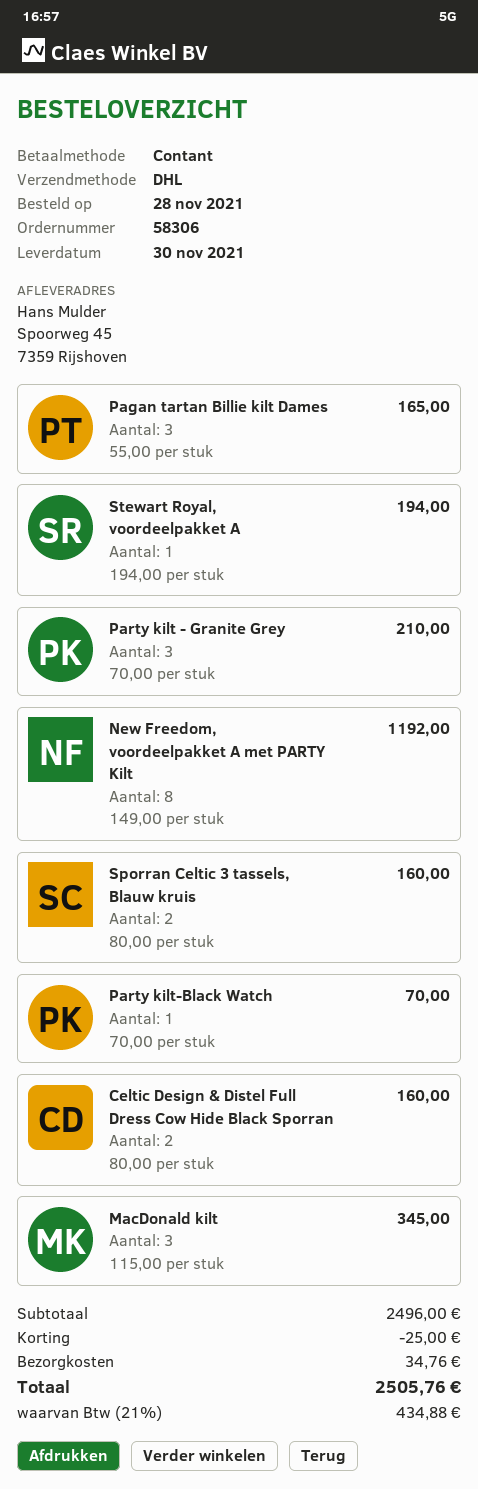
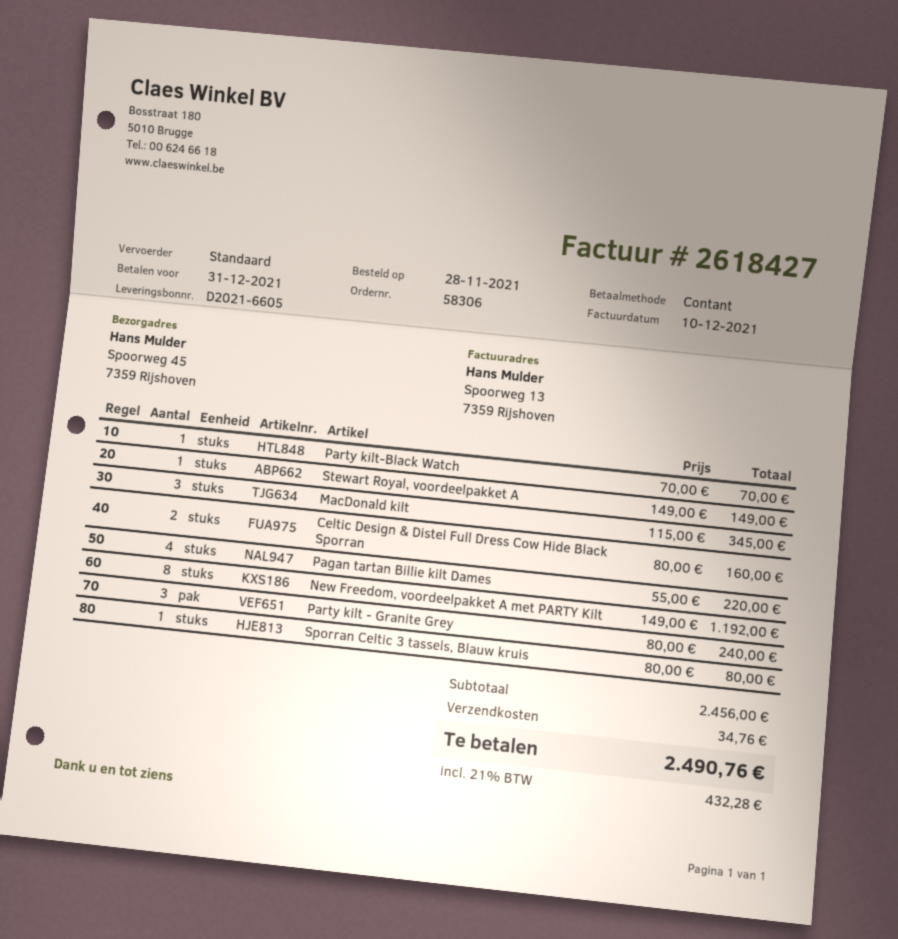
shipping method: DHL -> standard
Pagan tartan Billie kilt Dames: 3 x 55.00 = 165.00 -> 4 x 55.00 = 220.00
Stewart Royal, voordeelpakket A: 1 x 194.00 = 194.00 -> 1 x 149.00 = 149.00
Party kilt - Granite Grey: 3 x 70.00 = 210.00 -> 3 x 80.00 = 240.00
Sporran Celtic 3 tassels, Blauw kruis: 2 x 80.00 = 160.00 -> 1 x 80.00 = 80.00
subtotal: 2496.00 -> 2456.00
discount: 25.00 -> none
tax: 21% = 434.88 -> 21% = 432.28
total: 2505.76 -> 2490.76

